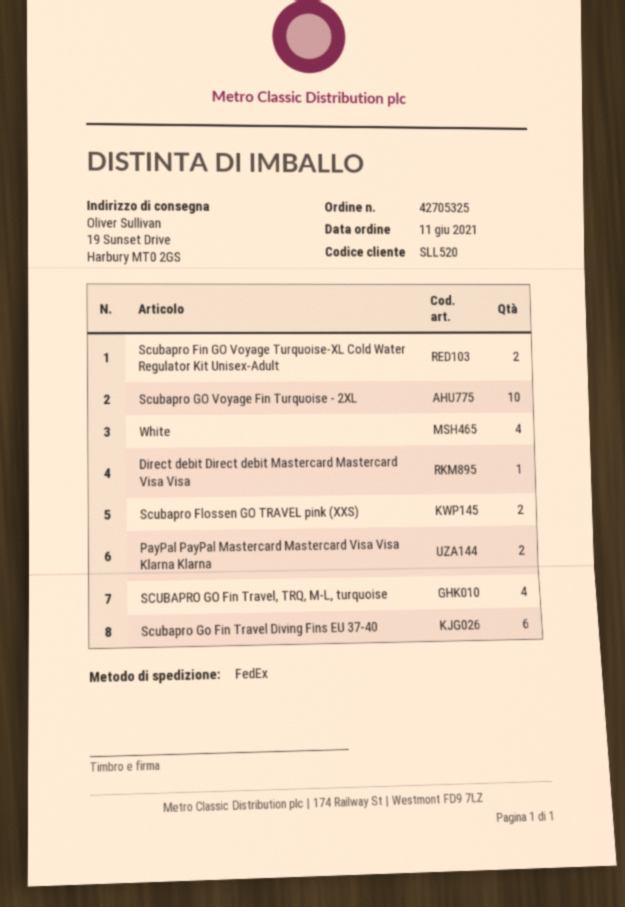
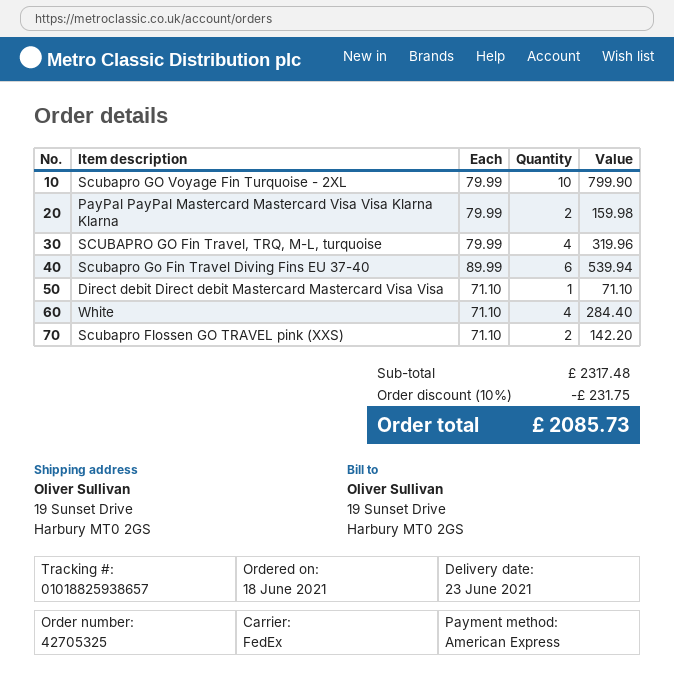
order date: 2021-06-11 -> 2021-06-18
Scubapro Fin GO Voyage Turquoise-XL Cold Water Regulator Kit Unisex-Adult: 2 -> none

